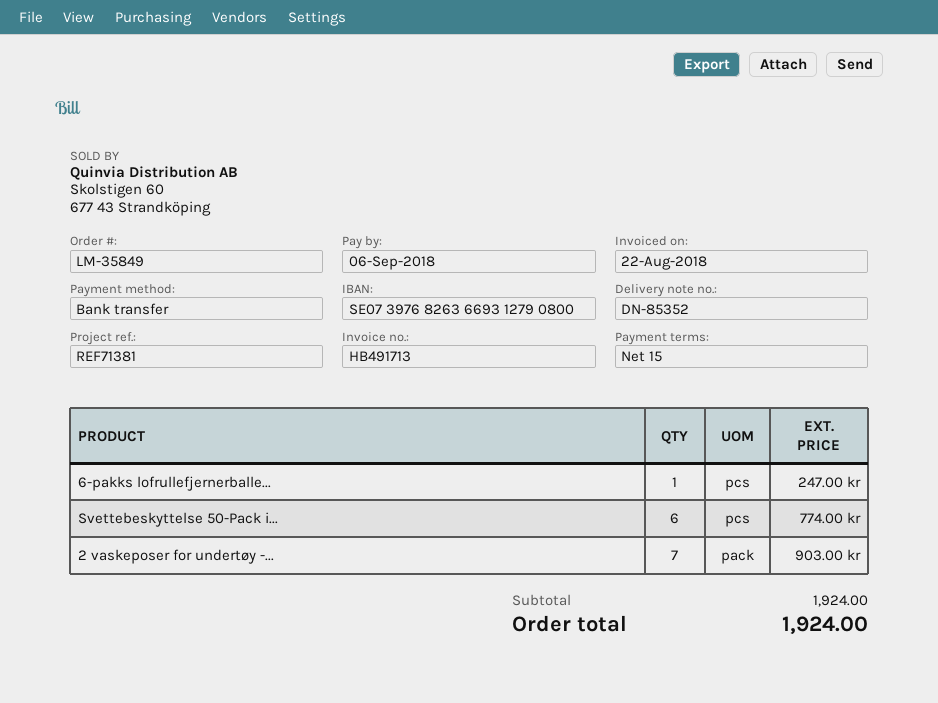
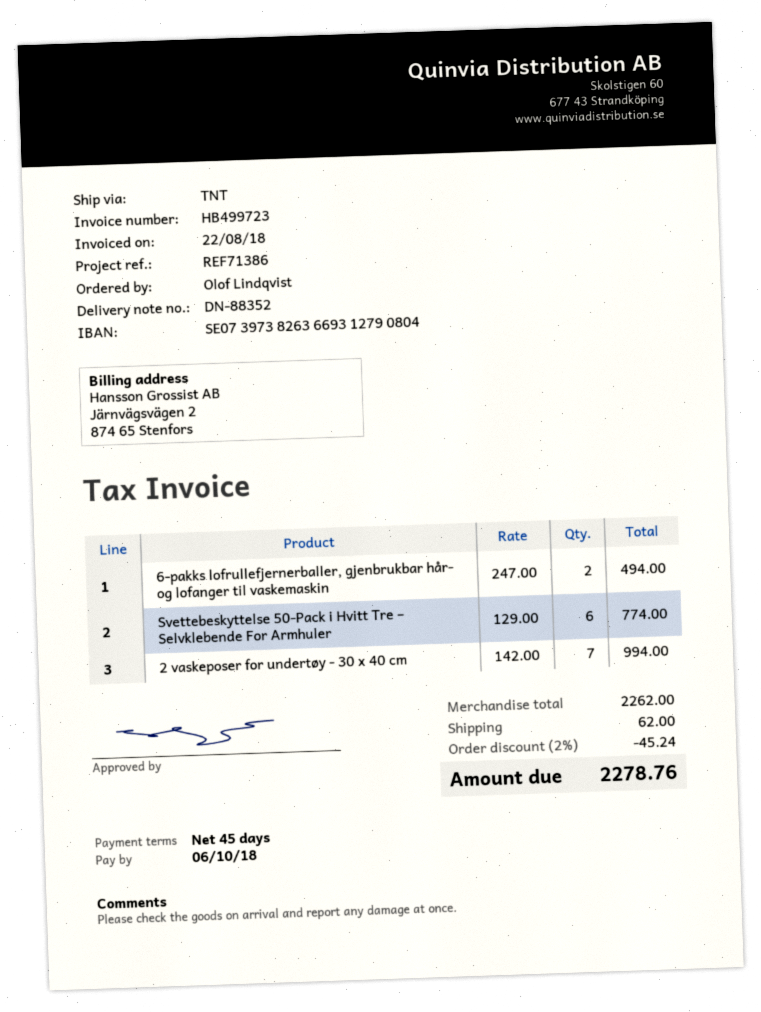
delivery note number: DN-85352 -> DN-88352
invoice number: HB491713 -> HB499723
payment terms: 15 days -> 45 days
due date: 2018-09-06 -> 2018-10-06
reference: REF71381 -> REF71386
bank account: SE0739768263669312790800 -> SE0739738263669312790804
6-pakks lofrullefjernerballe...: 1 for 247.00 -> 2 for 494.00
2 vaskeposer for undertøy -...: 7 for 903.00 -> 7 for 994.00
subtotal: 1924.00 -> 2262.00
discount: none -> 2% = 45.24
shipping: none -> 62.00
total: 1924.00 -> 2278.76

